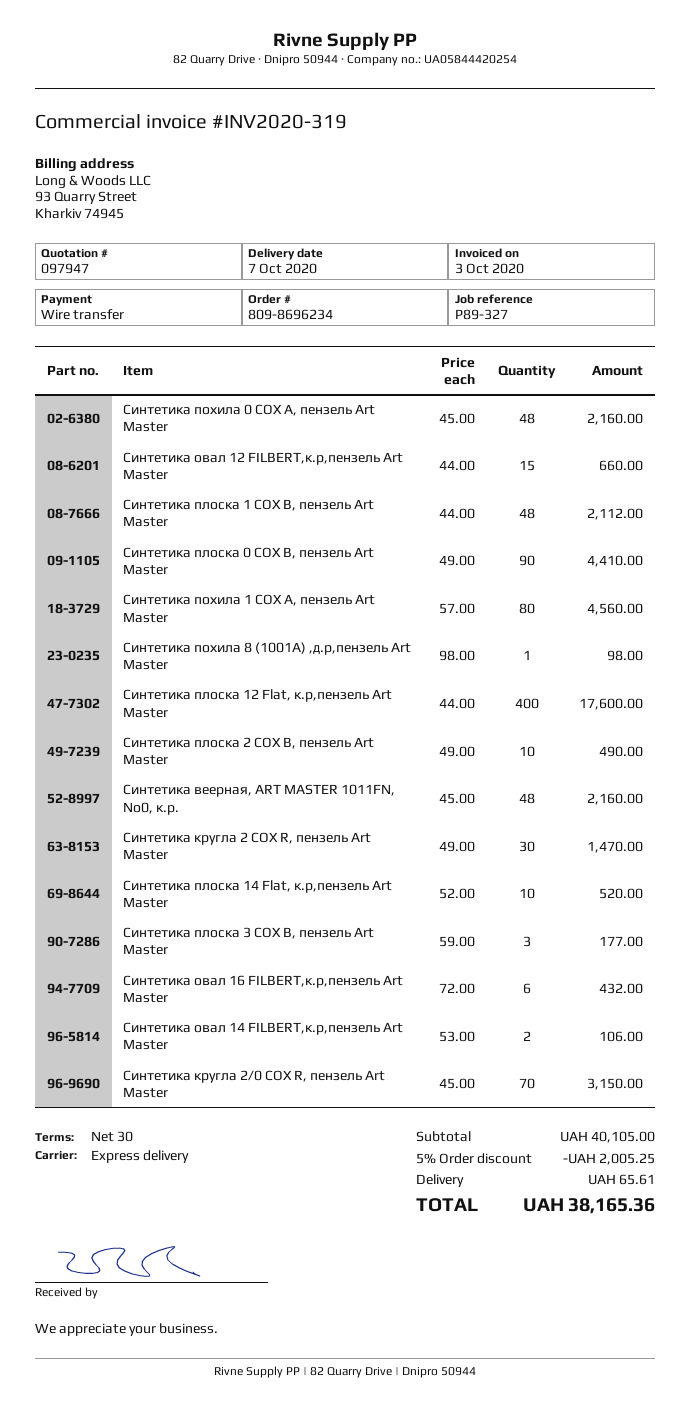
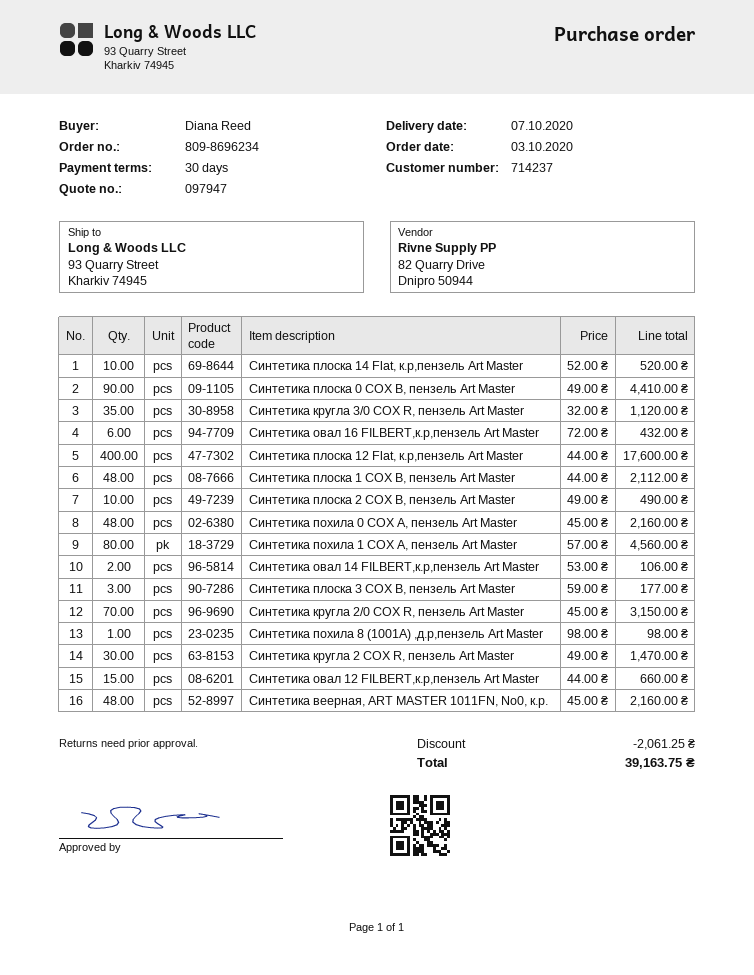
Синтетика кругла 3/0 COX R, пензель Art Master: none -> 35 x 32.00 = 1120.00
discount: 2005.25 -> 2061.25
shipping: 65.61 -> none
total: 38165.36 -> 39163.75

